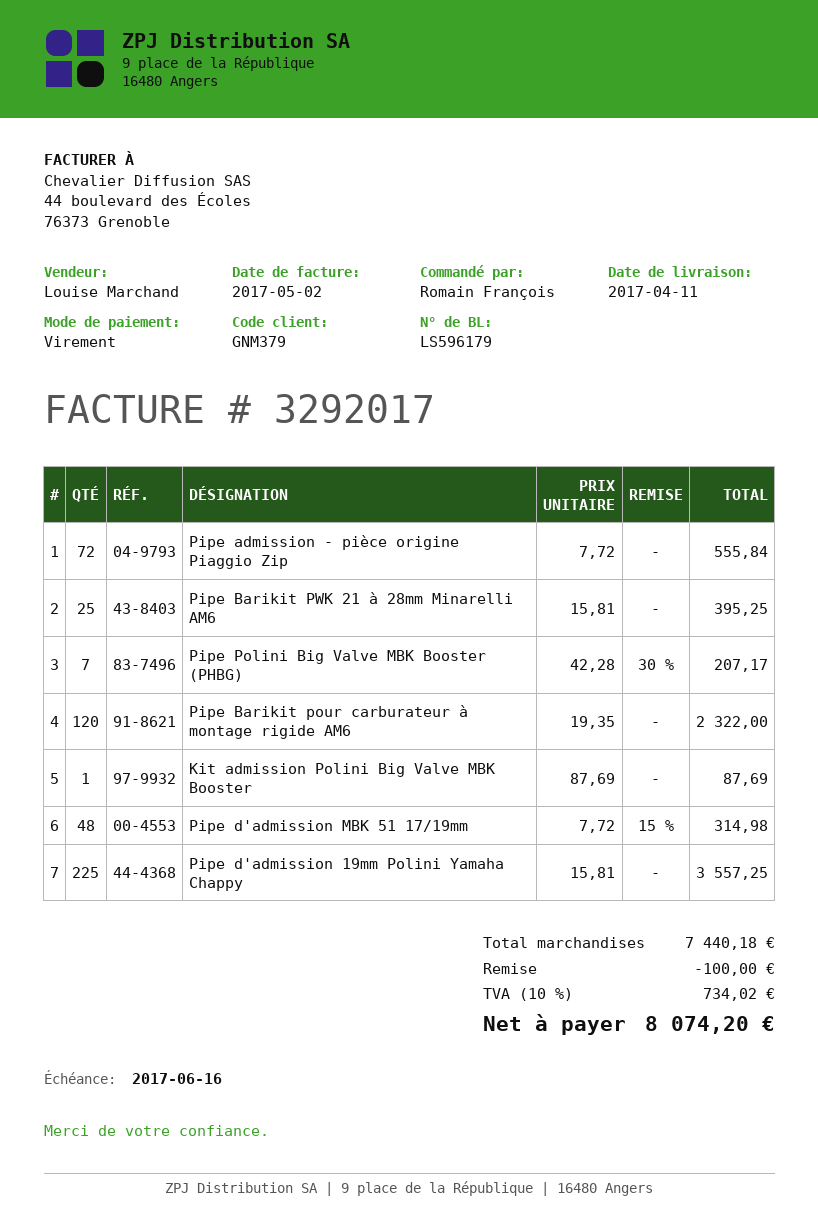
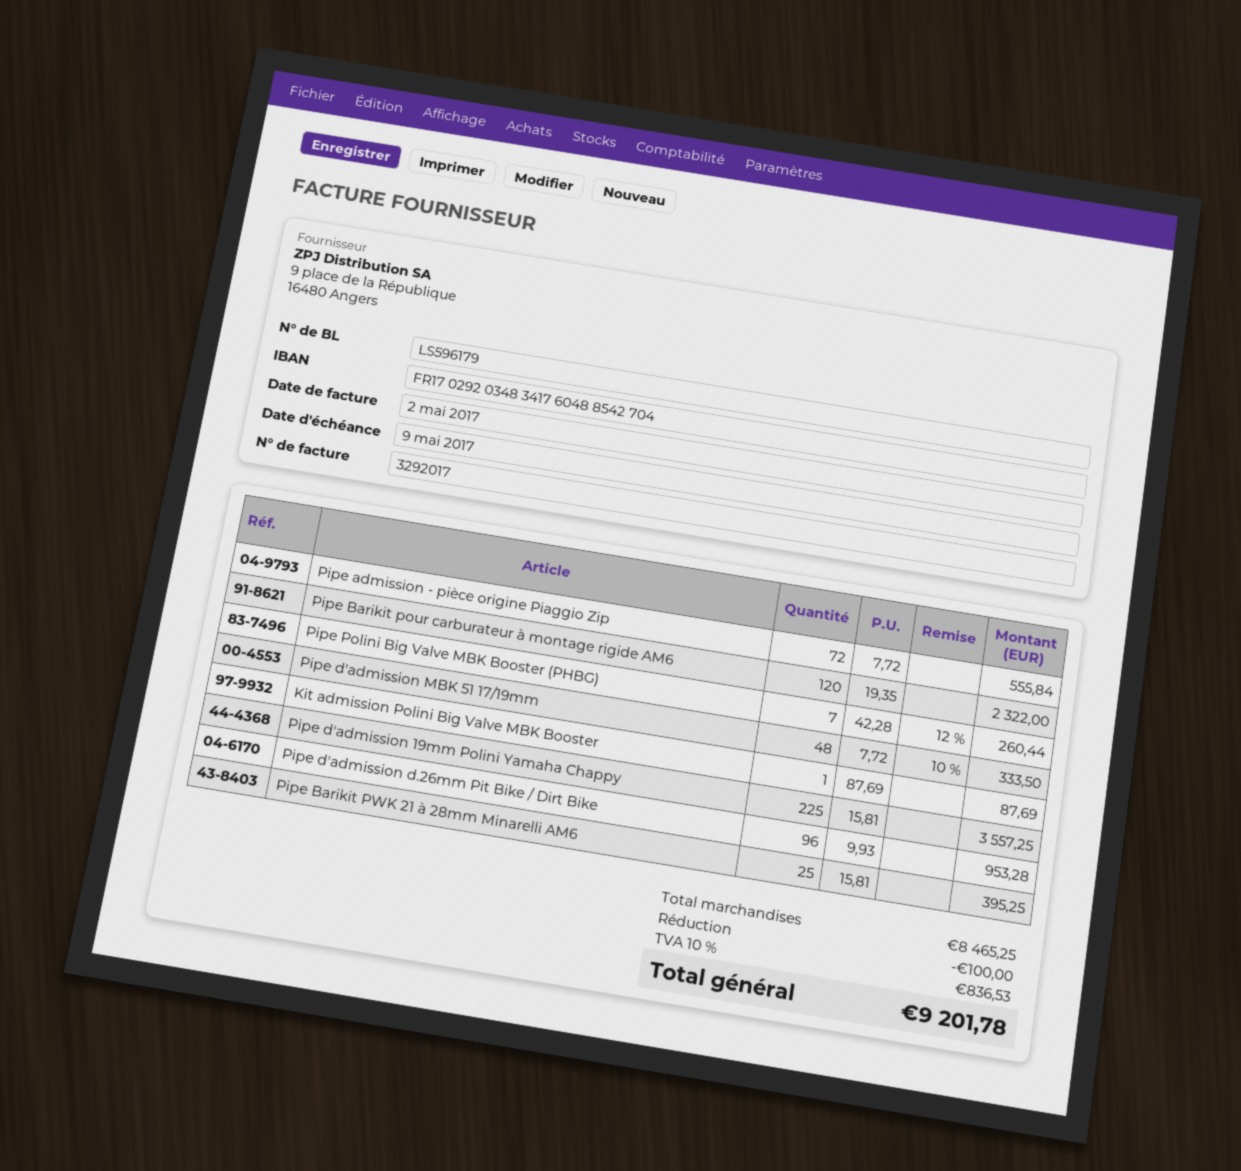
due date: 2017-06-16 -> 2017-05-09
Pipe Polini Big Valve MBK Booster (PHBG): 7 x 42.28 - 30% = 207.17 -> 7 x 42.28 - 12% = 260.44
Pipe d'admission MBK 51 17/19mm: 48 x 7.72 - 15% = 314.98 -> 48 x 7.72 - 10% = 333.50
Pipe d'admission d.26mm Pit Bike / Dirt Bike: none -> 96 x 9.93 = 953.28
subtotal: 7440.18 -> 8465.25
tax: 10% = 734.02 -> 10% = 836.53
total: 8074.20 -> 9201.78

